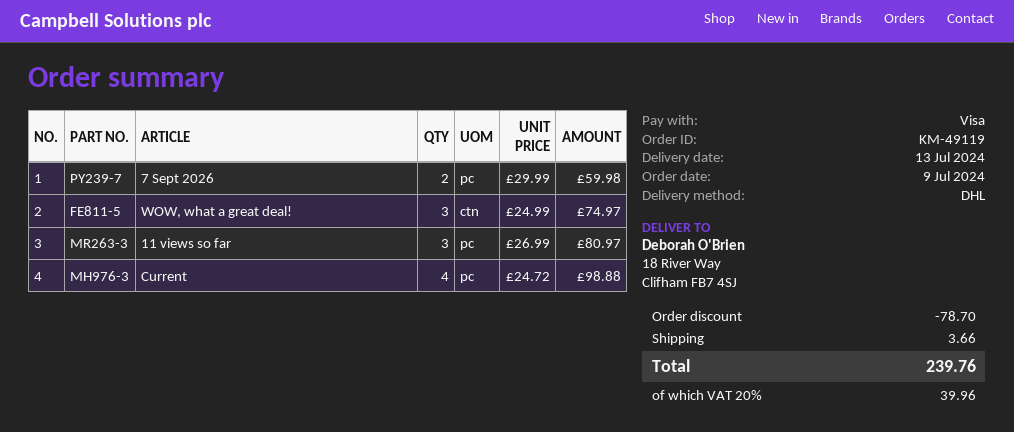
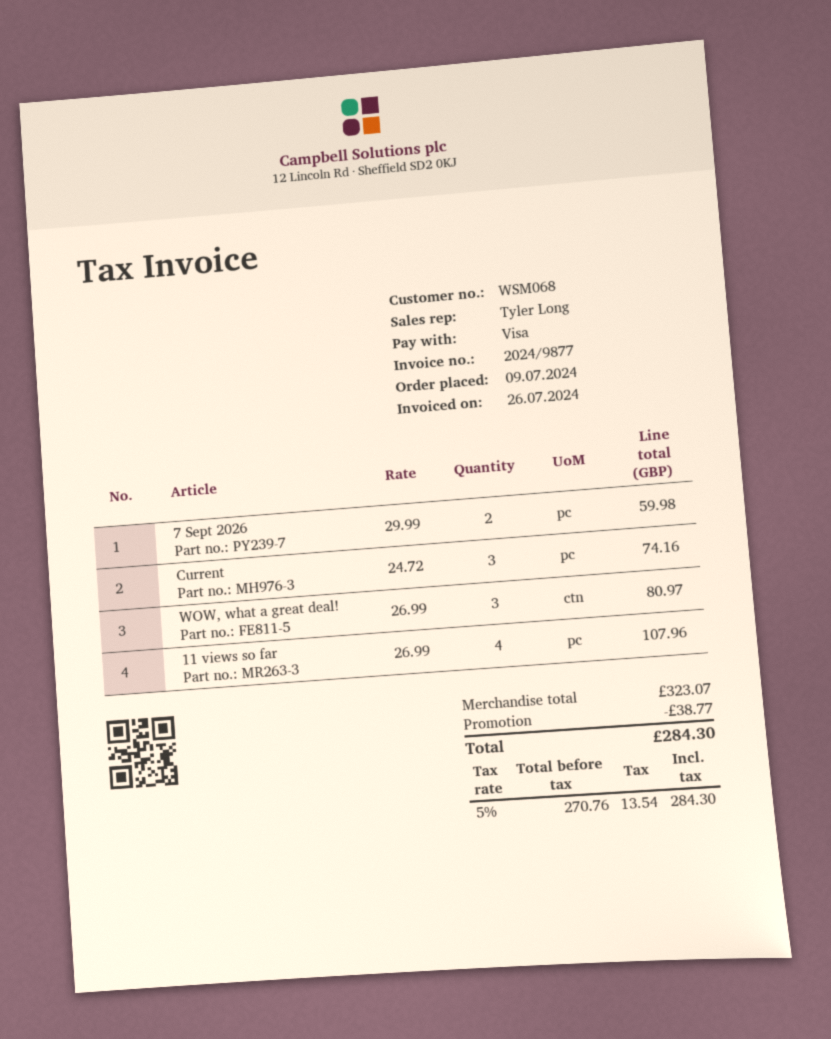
WOW, what a great deal!: 3 x 24.99 = 74.97 -> 3 x 26.99 = 80.97
11 views so far: 3 x 26.99 = 80.97 -> 4 x 26.99 = 107.96
Current: 4 x 24.72 = 98.88 -> 3 x 24.72 = 74.16
discount: 78.70 -> 38.77
shipping: 3.66 -> none
tax: 20% = 39.96 -> 5% = 13.54
total: 239.76 -> 284.30

